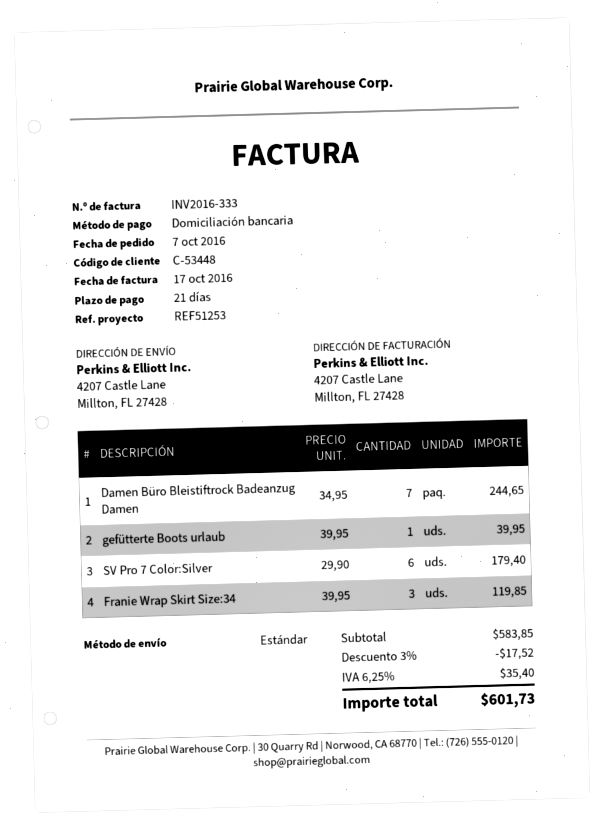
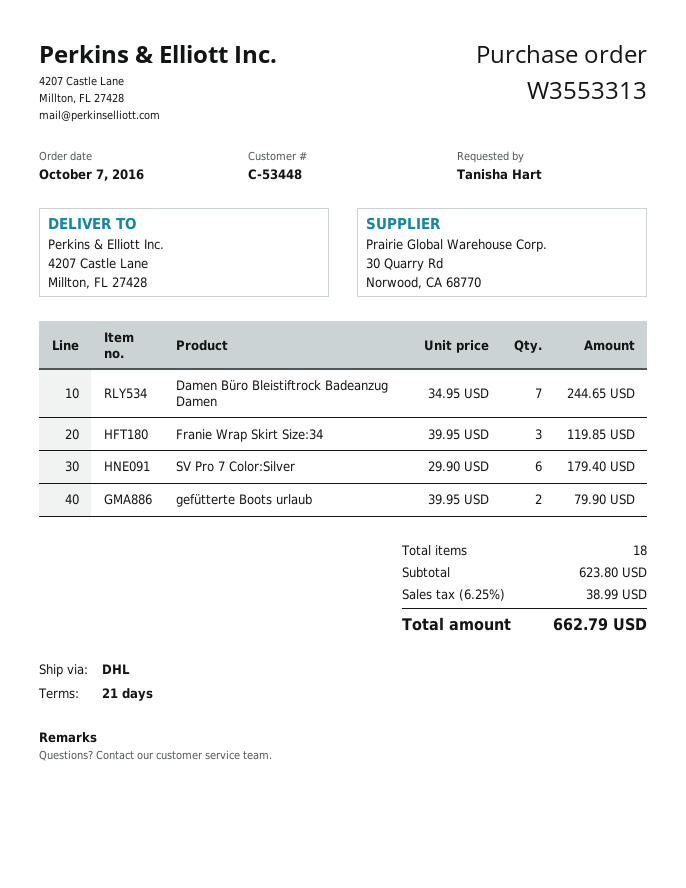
shipping method: standard -> DHL
gefütterte Boots urlaub: 1 x 39.95 = 39.95 -> 2 x 39.95 = 79.90
subtotal: 583.85 -> 623.80
discount: 3% = 17.52 -> none
tax: 6.25% = 35.40 -> 6.25% = 38.99
total: 601.73 -> 662.79

